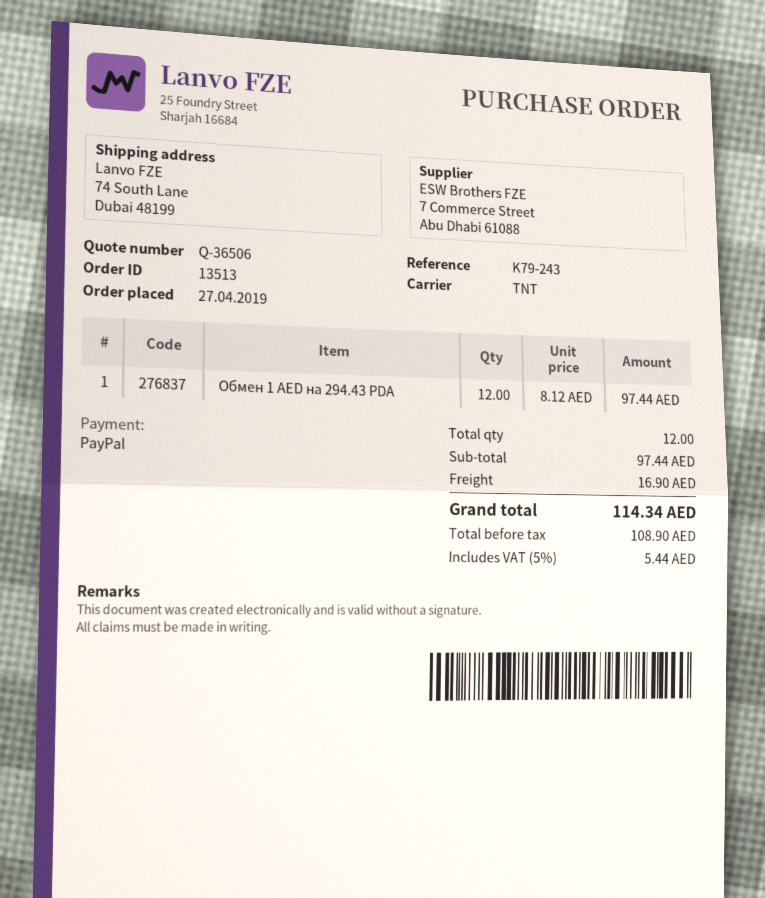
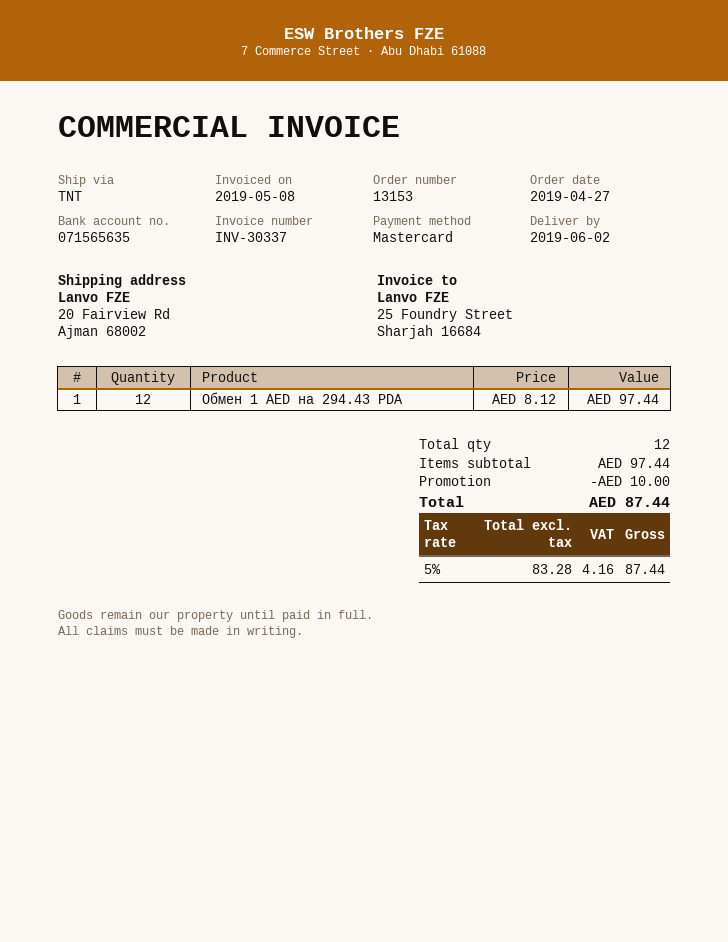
order number: 13513 -> 13153
payment method: PayPal -> Mastercard
ship to: 74 South Lane, Dubai 48199 -> 20 Fairview Rd, Ajman 68002
discount: none -> 10.00
shipping: 16.90 -> none
net: 108.90 -> 83.28
tax: 5% = 5.44 -> 5% = 4.16
total: 114.34 -> 87.44

